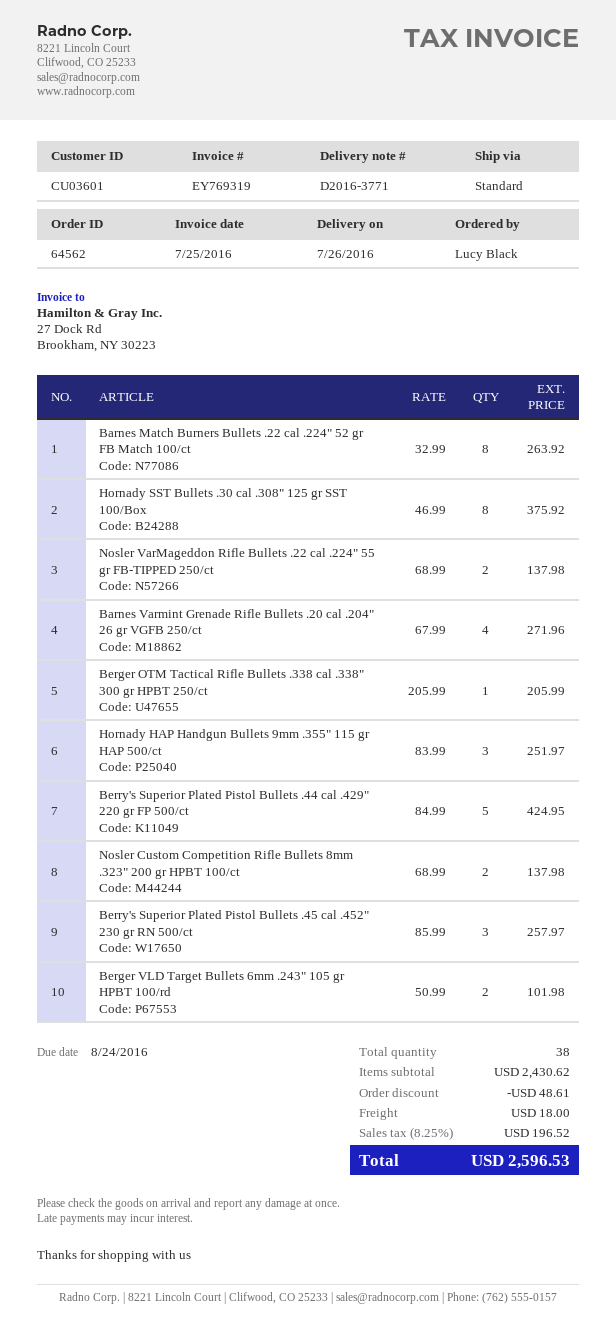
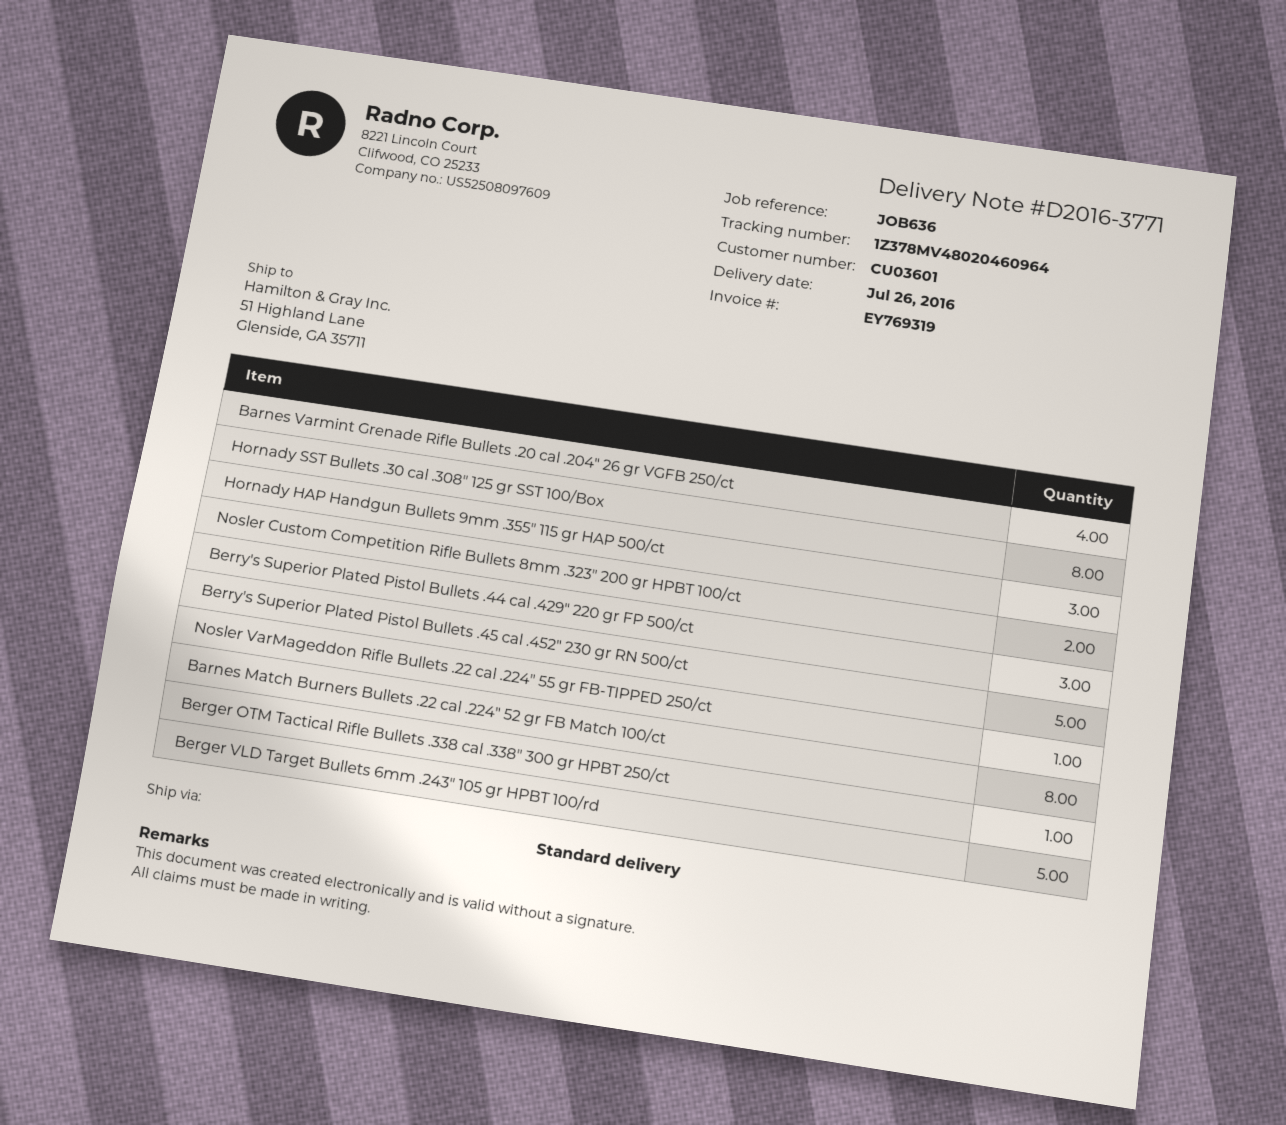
Nosler VarMageddon Rifle Bullets .22 cal .224" 55 gr FB-TIPPED 250/ct: 2 -> 1
Berry's Superior Plated Pistol Bullets .44 cal .429" 220 gr FP 500/ct: 5 -> 3
Berry's Superior Plated Pistol Bullets .45 cal .452" 230 gr RN 500/ct: 3 -> 5
Berger VLD Target Bullets 6mm .243" 105 gr HPBT 100/rd: 2 -> 5

